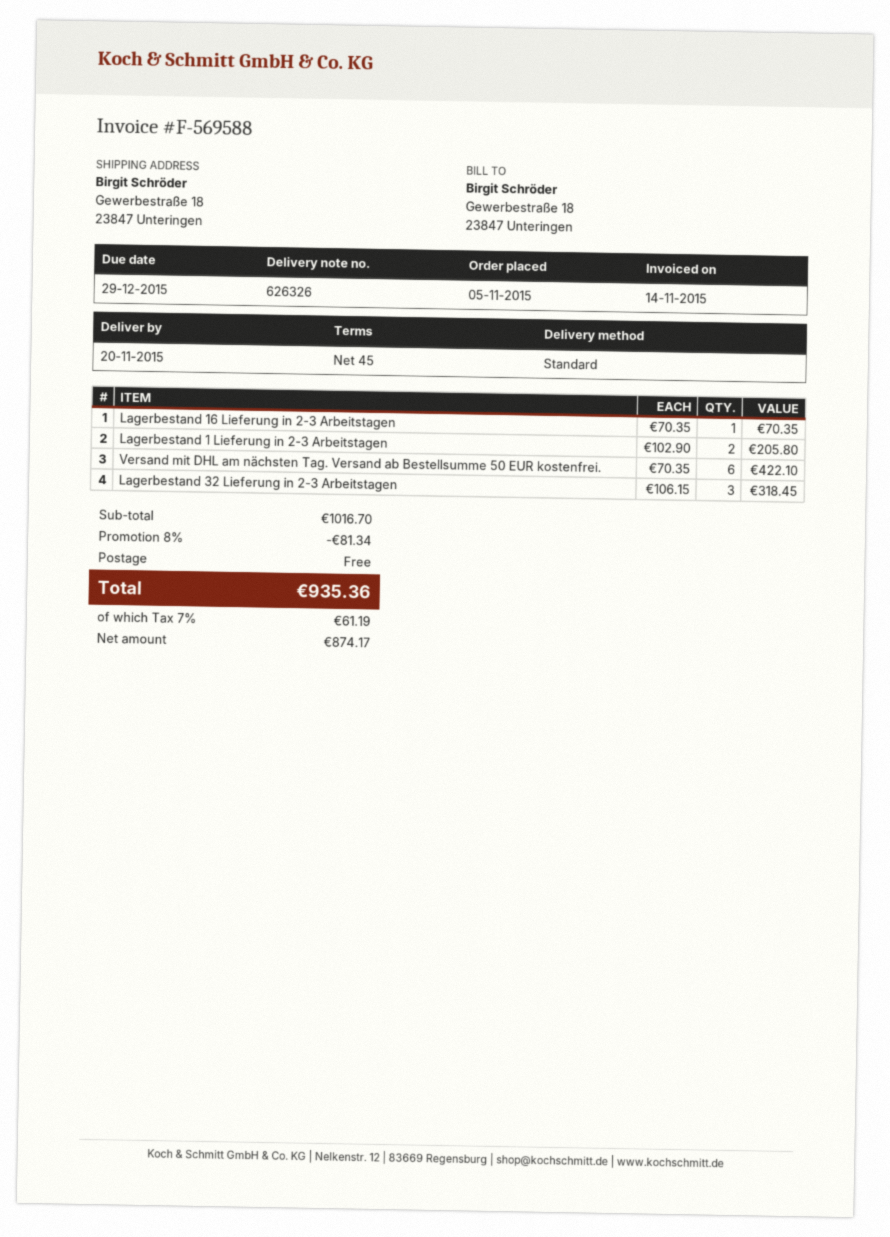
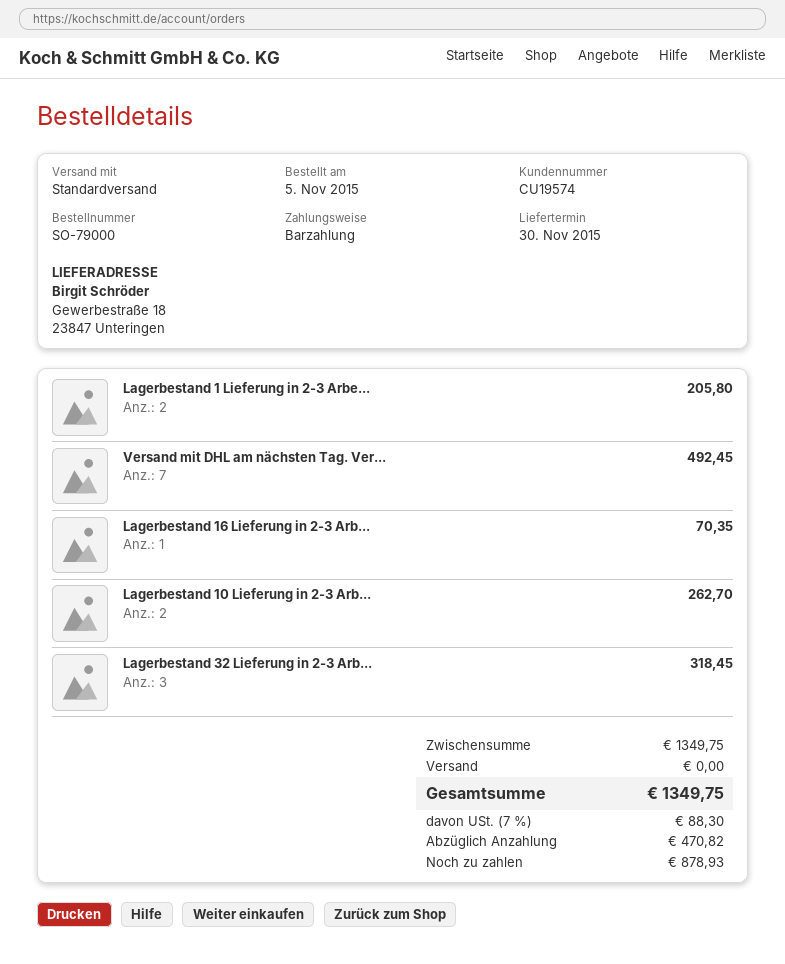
delivery date: 2015-11-20 -> 2015-11-30
Versand mit DHL am nächsten Tag. Versand ab Bestellsumme 50 EUR kostenfrei.: 6 for 422.10 -> 7 for 492.45
Lagerbestand 10 Lieferung in 2-3 Arb...: none -> 2 for 262.70
subtotal: 1016.70 -> 1349.75
discount: 8% = 81.34 -> none
tax: 7% = 61.19 -> 7% = 88.30
total: 935.36 -> 1349.75

